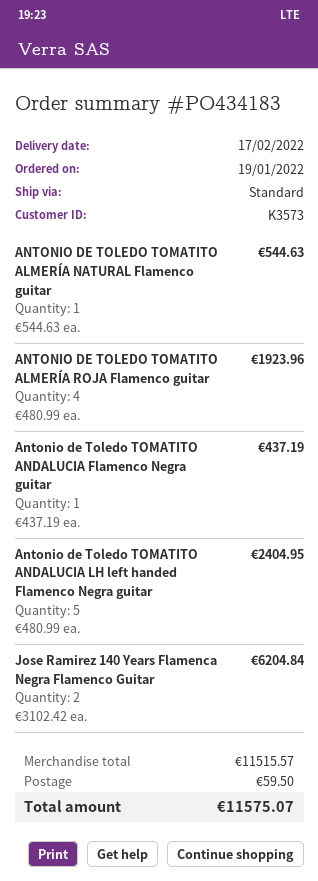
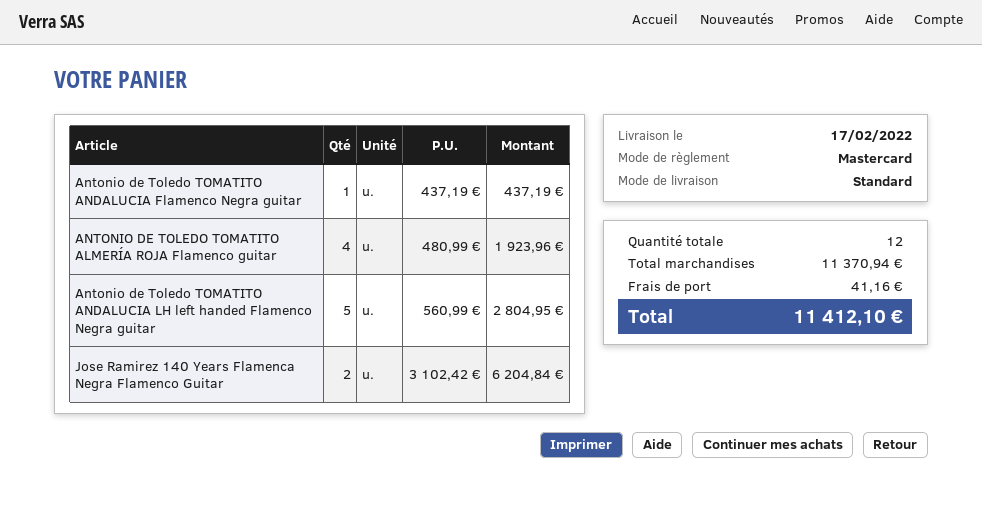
ANTONIO DE TOLEDO TOMATITO ALMERÍA NATURAL Flamenco guitar: 1 x 544.63 = 544.63 -> none
Antonio de Toledo TOMATITO ANDALUCIA LH left handed Flamenco Negra guitar: 5 x 480.99 = 2404.95 -> 5 x 560.99 = 2804.95
subtotal: 11515.57 -> 11370.94
shipping: 59.50 -> 41.16
total: 11575.07 -> 11412.10

